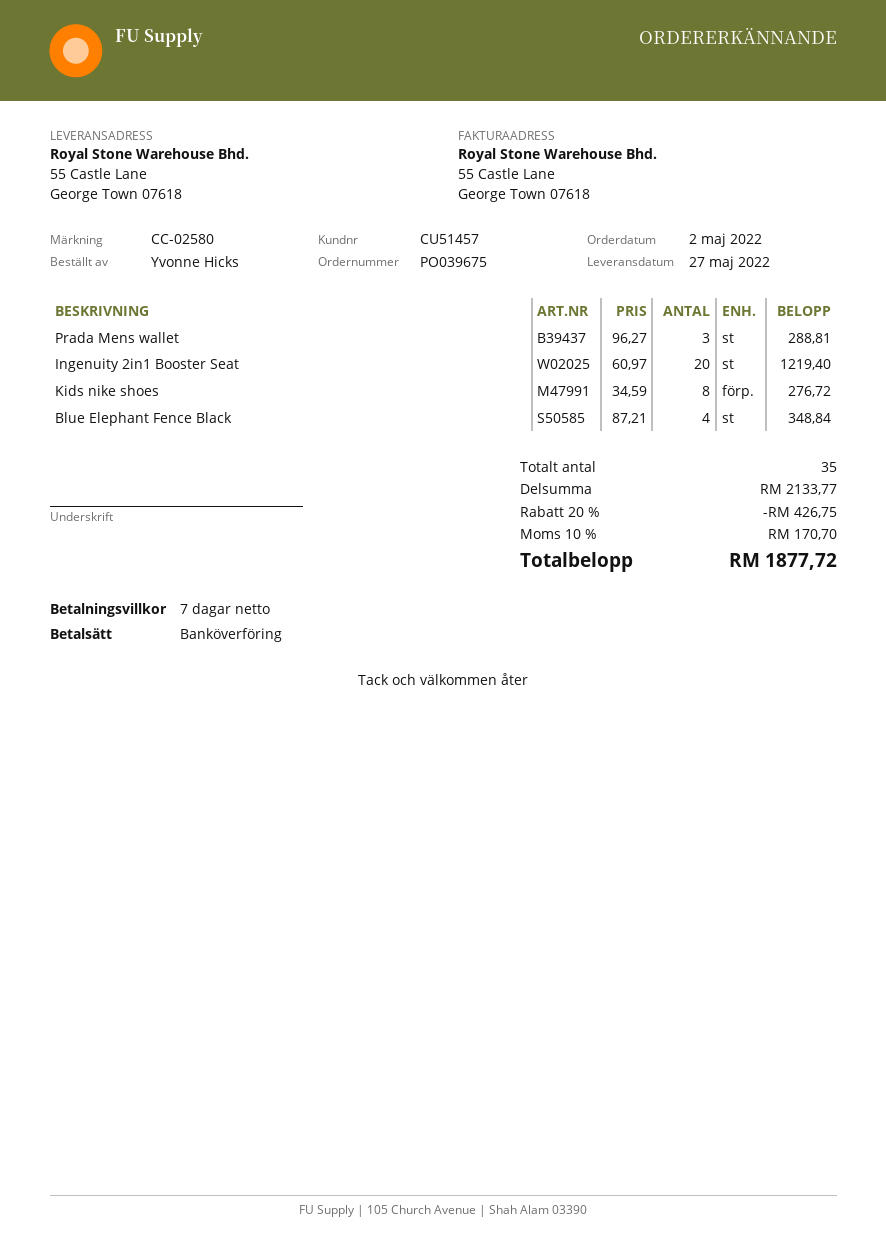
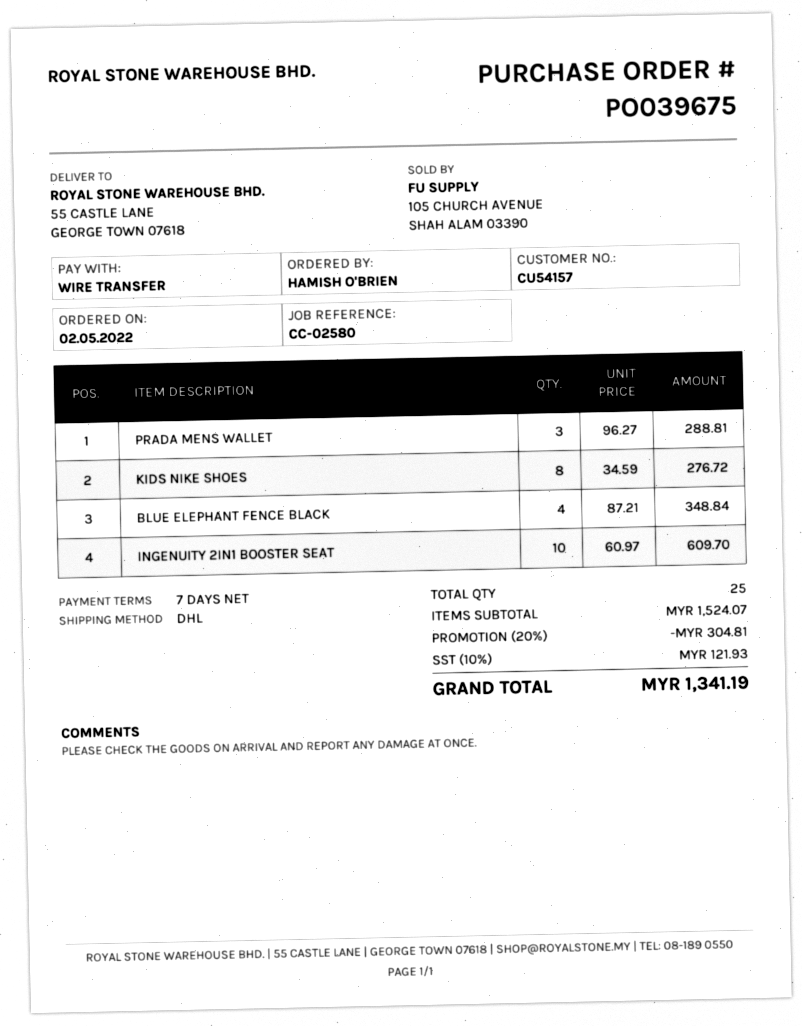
customer number: CU51457 -> CU54157
ordered by: Yvonne Hicks -> HAMISH O'BRIEN
Ingenuity 2in1 Booster Seat: 20 x 60.97 = 1219.40 -> 10 x 60.97 = 609.70
total quantity: 35 -> 25
subtotal: 2133.77 -> 1524.07
discount: 20% = 426.75 -> 20% = 304.81
tax: 10% = 170.70 -> 10% = 121.93
total: 1877.72 -> 1341.19

